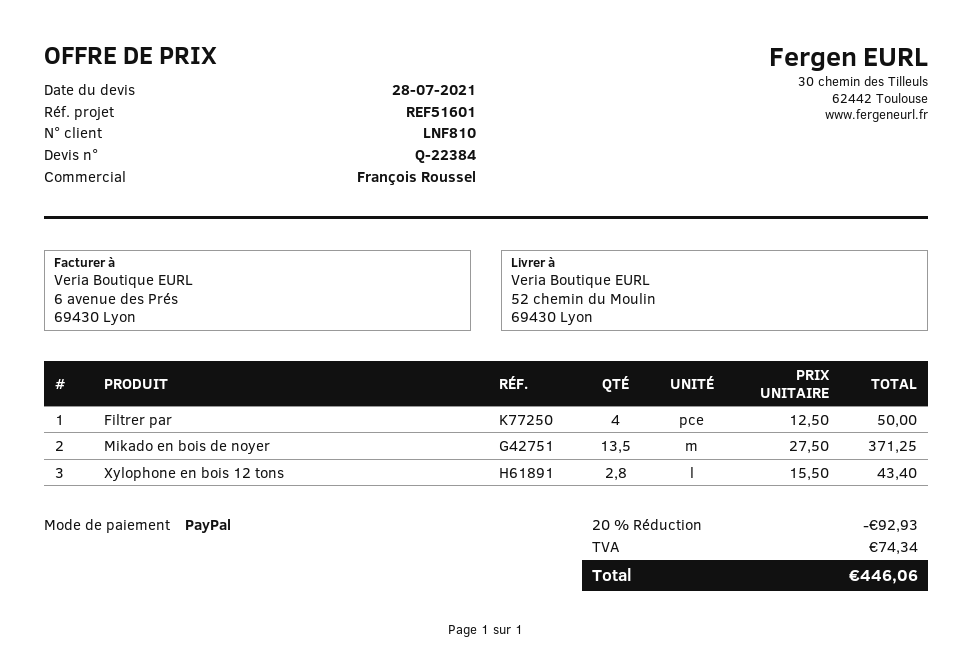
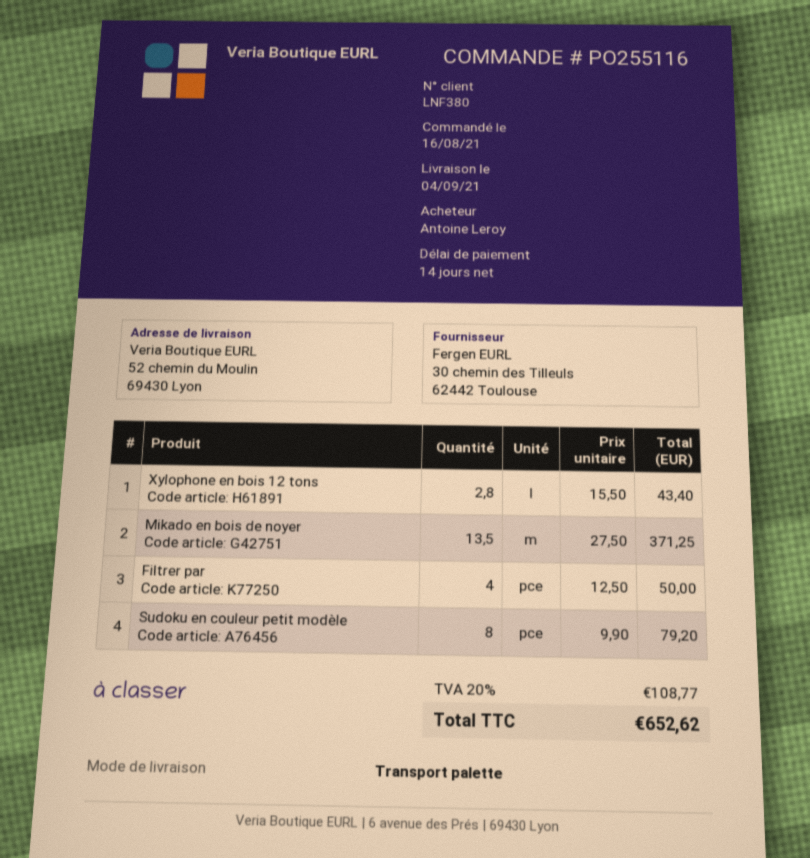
customer number: LNF810 -> LNF380
Sudoku en couleur petit modèle: none -> 8 x 9.90 = 79.20
discount: 20% = 92.93 -> none
tax: 74.34 -> 108.77
total: 446.06 -> 652.62

